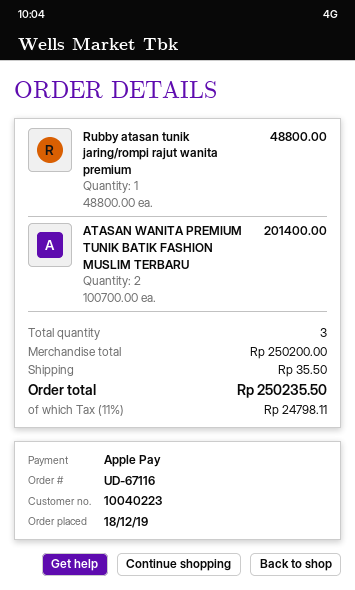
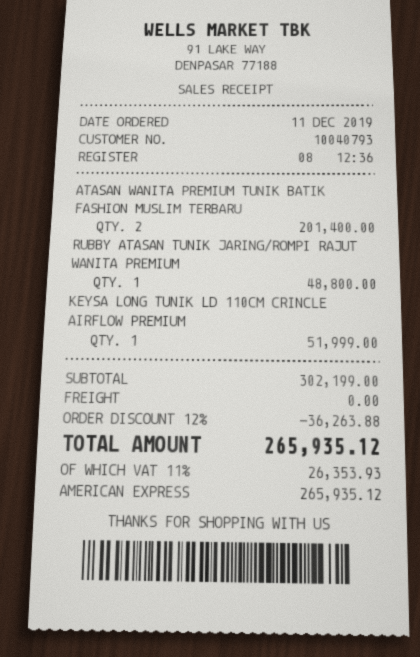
order date: 2019-12-18 -> 2019-12-11
customer number: 10040223 -> 10040793
payment method: Apple Pay -> American Express
KEYSA LONG TUNIK LD 110CM CRINCLE AIRFLOW PREMIUM: none -> 1 for 51999.00
subtotal: 250200.00 -> 302199.00
discount: none -> 12% = 36263.88
shipping: 35.50 -> 0.00
tax: 11% = 24798.11 -> 11% = 26353.93
total: 250235.50 -> 265935.12

